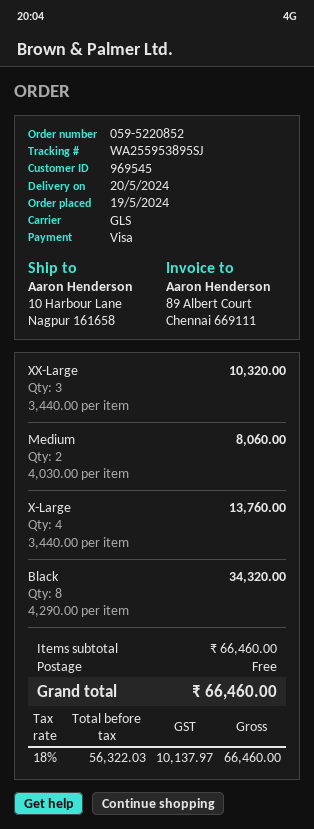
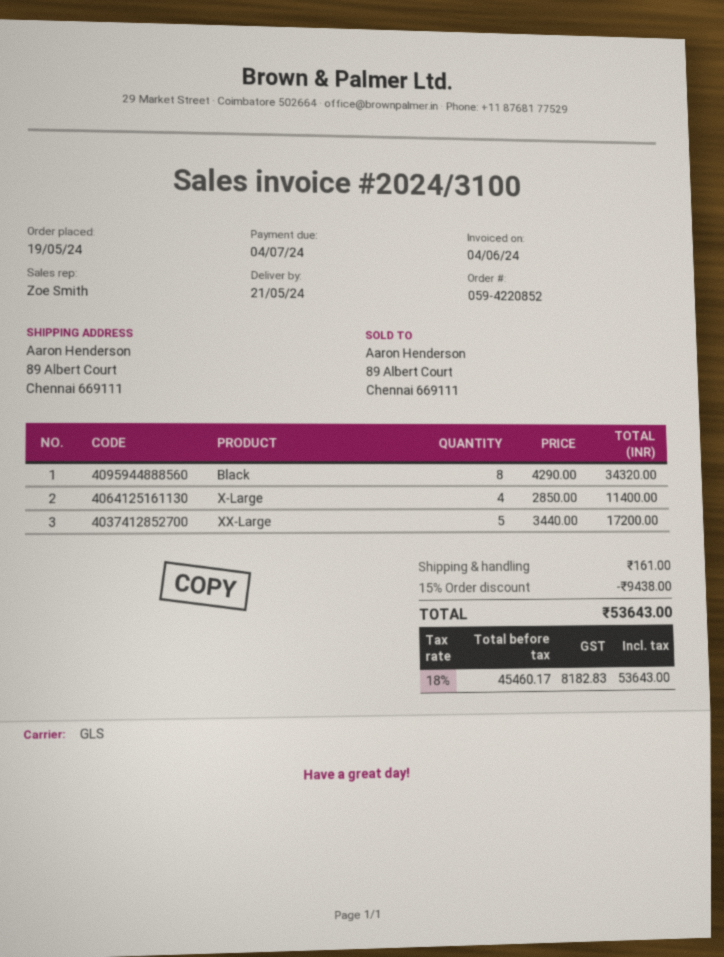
order number: 059-5220852 -> 059-4220852
delivery date: 2024-05-20 -> 2024-05-21
ship to: 10 Harbour Lane, Nagpur 161658 -> 89 Albert Court, Chennai 669111
XX-Large: 3 x 3440.00 = 10320.00 -> 5 x 3440.00 = 17200.00
Medium: 2 x 4030.00 = 8060.00 -> none
X-Large: 4 x 3440.00 = 13760.00 -> 4 x 2850.00 = 11400.00
discount: none -> 15% = 9438.00
shipping: 0.00 -> 161.00
net: 56322.03 -> 45460.17
tax: 18% = 10137.97 -> 18% = 8182.83
total: 66460.00 -> 53643.00

